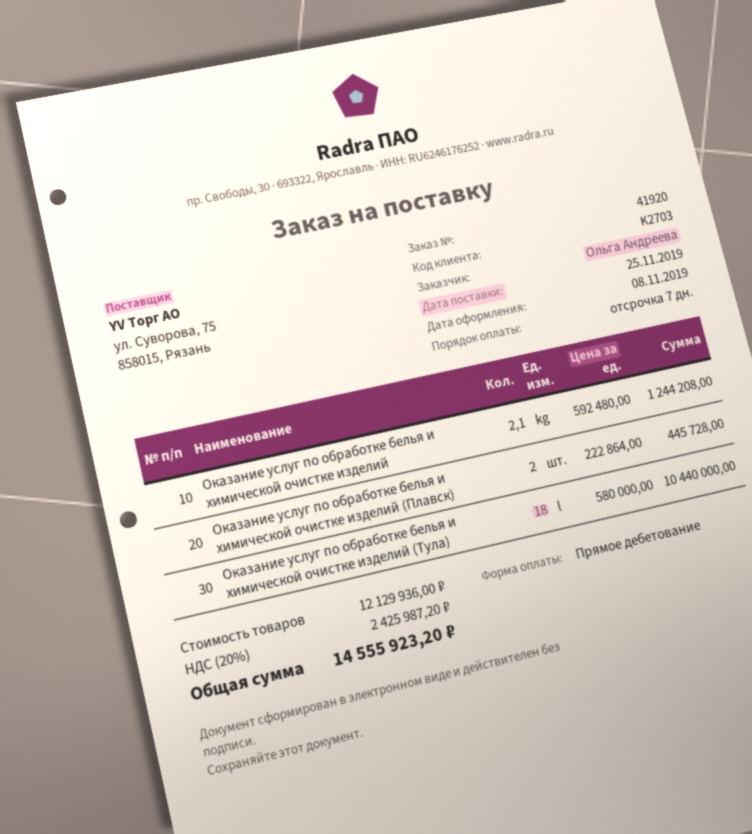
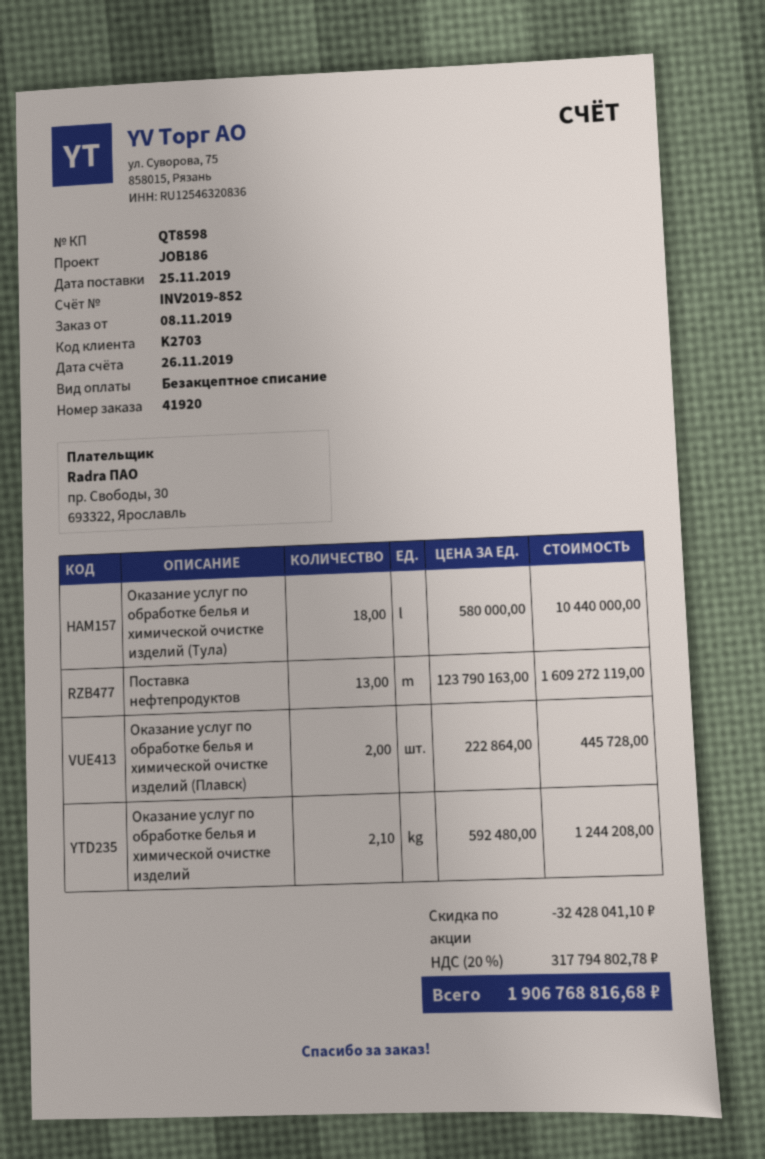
Поставка нефтепродуктов: none -> 13 x 123790163.00 = 1609272119.00
discount: none -> 32428041.10
tax: 20% = 2425987.20 -> 20% = 317794802.78
total: 14555923.20 -> 1906768816.68

